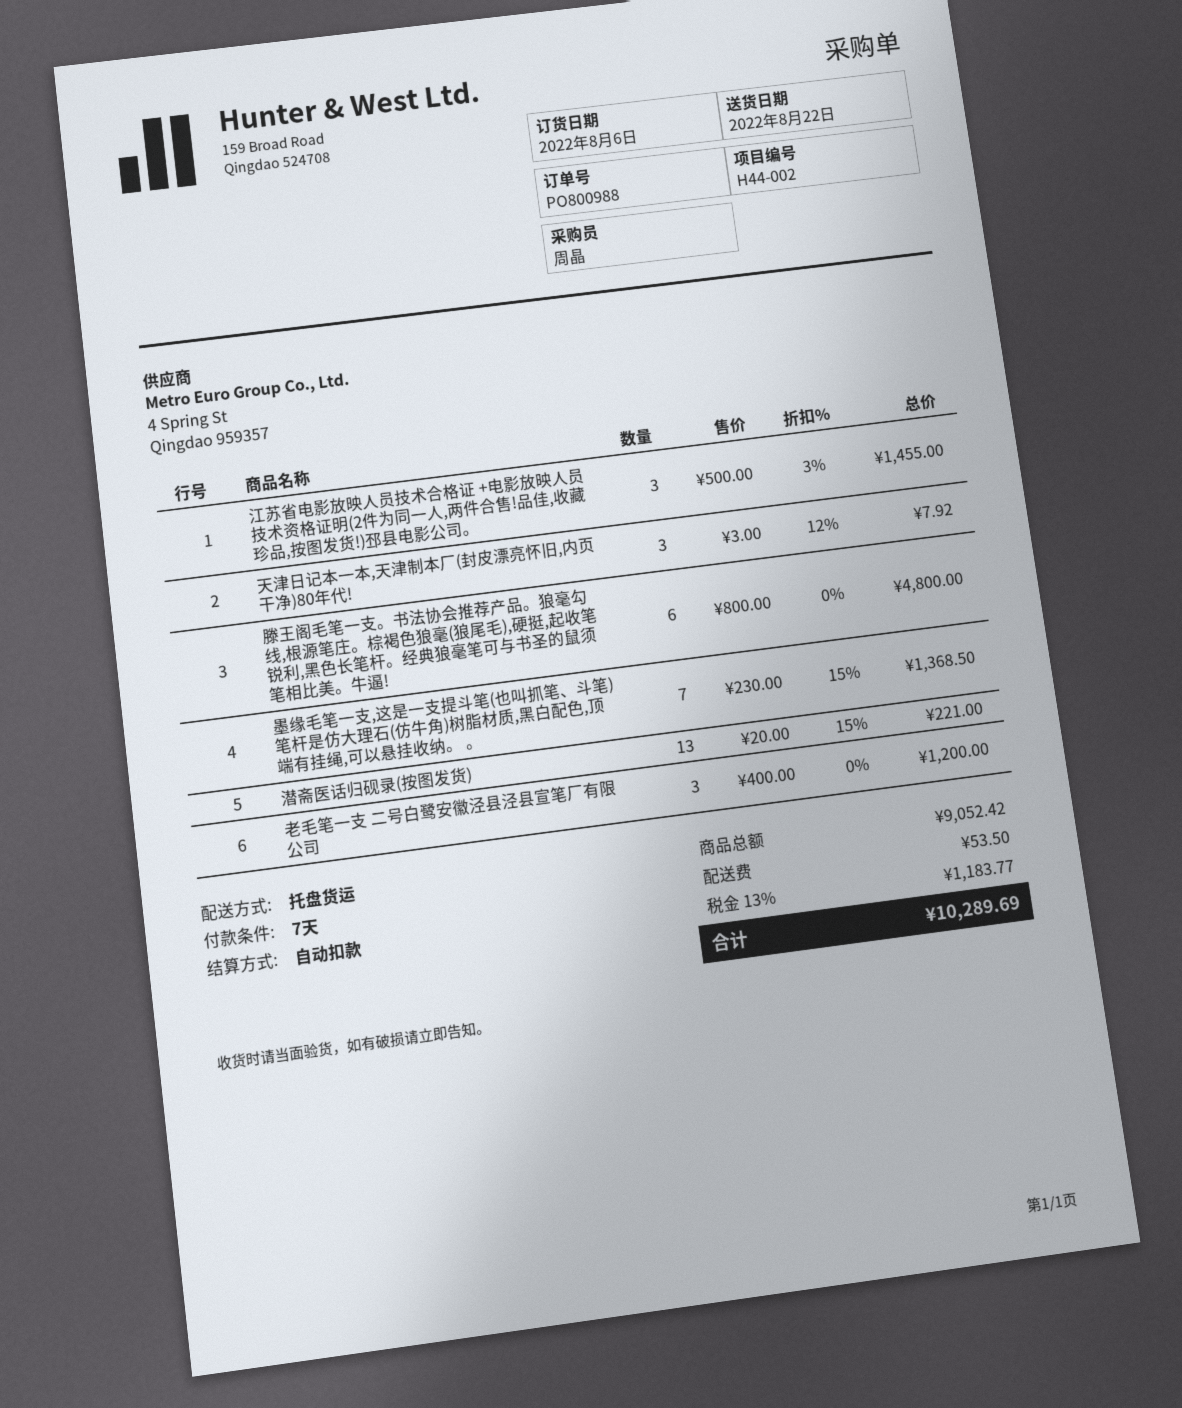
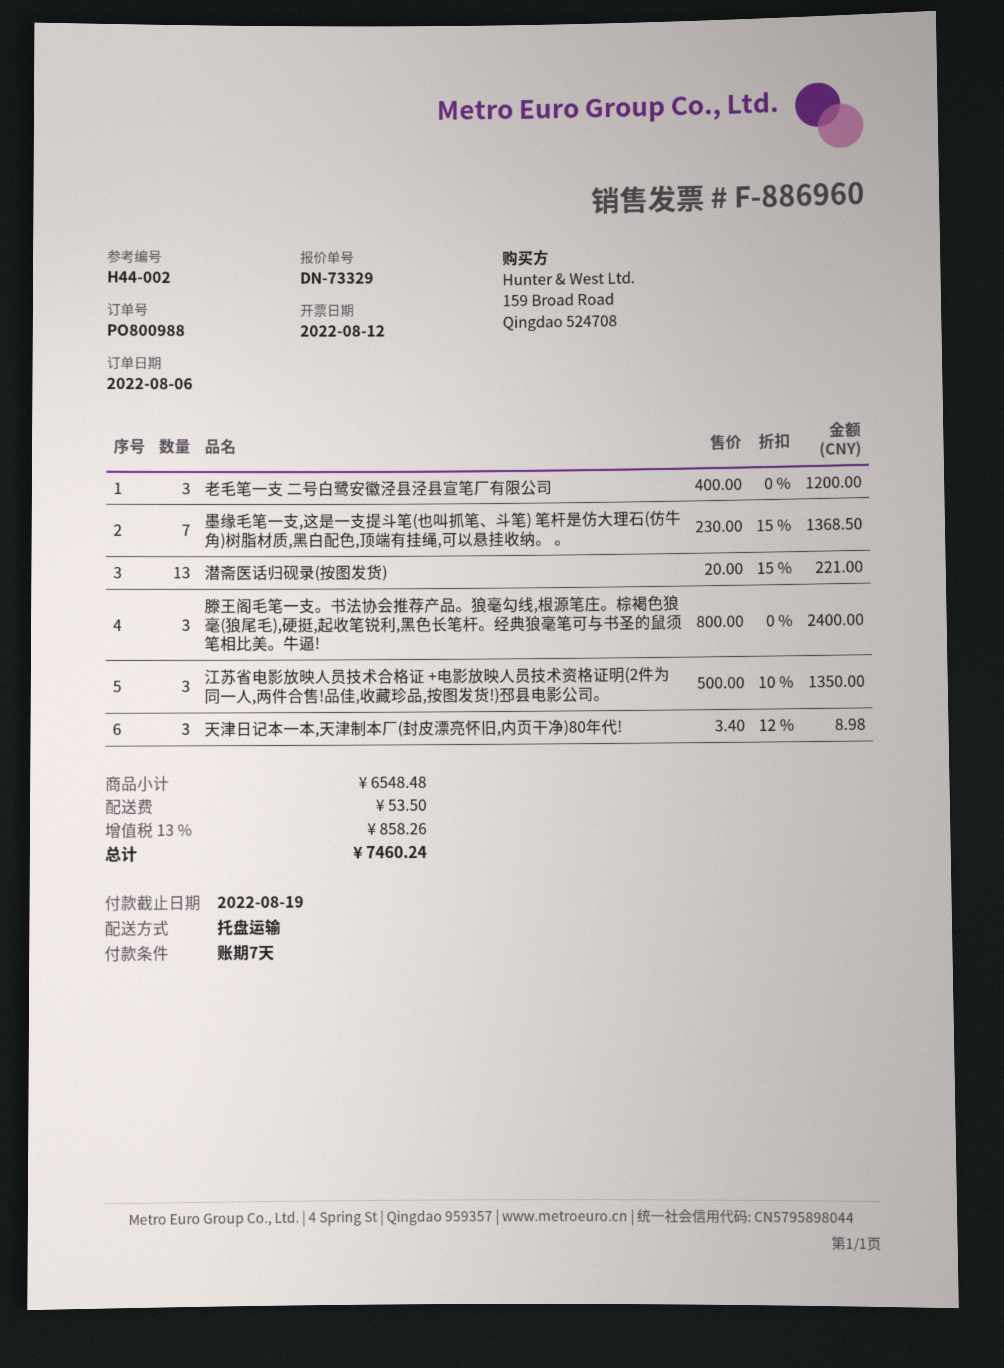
江苏省电影放映人员技术合格证 +电影放映人员技术资格证明(2件为同一人,两件合售!品佳,收藏珍品,按图发货!)邳县电影公司。: 3 x 500.00 - 3% = 1455.00 -> 3 x 500.00 - 10% = 1350.00
天津日记本一本,天津制本厂(封皮漂亮怀旧,内页干净)80年代!: 3 x 3.00 - 12% = 7.92 -> 3 x 3.40 - 12% = 8.98
滕王阁毛笔一支。书法协会推荐产品。狼毫勾线,根源笔庄。棕褐色狼毫(狼尾毛),硬挺,起收笔锐利,黑色长笔杆。经典狼毫笔可与书圣的鼠须笔相比美。牛逼!: 6 x 800.00 = 4800.00 -> 3 x 800.00 = 2400.00
subtotal: 9052.42 -> 6548.48
tax: 13% = 1183.77 -> 13% = 858.26
total: 10289.69 -> 7460.24

